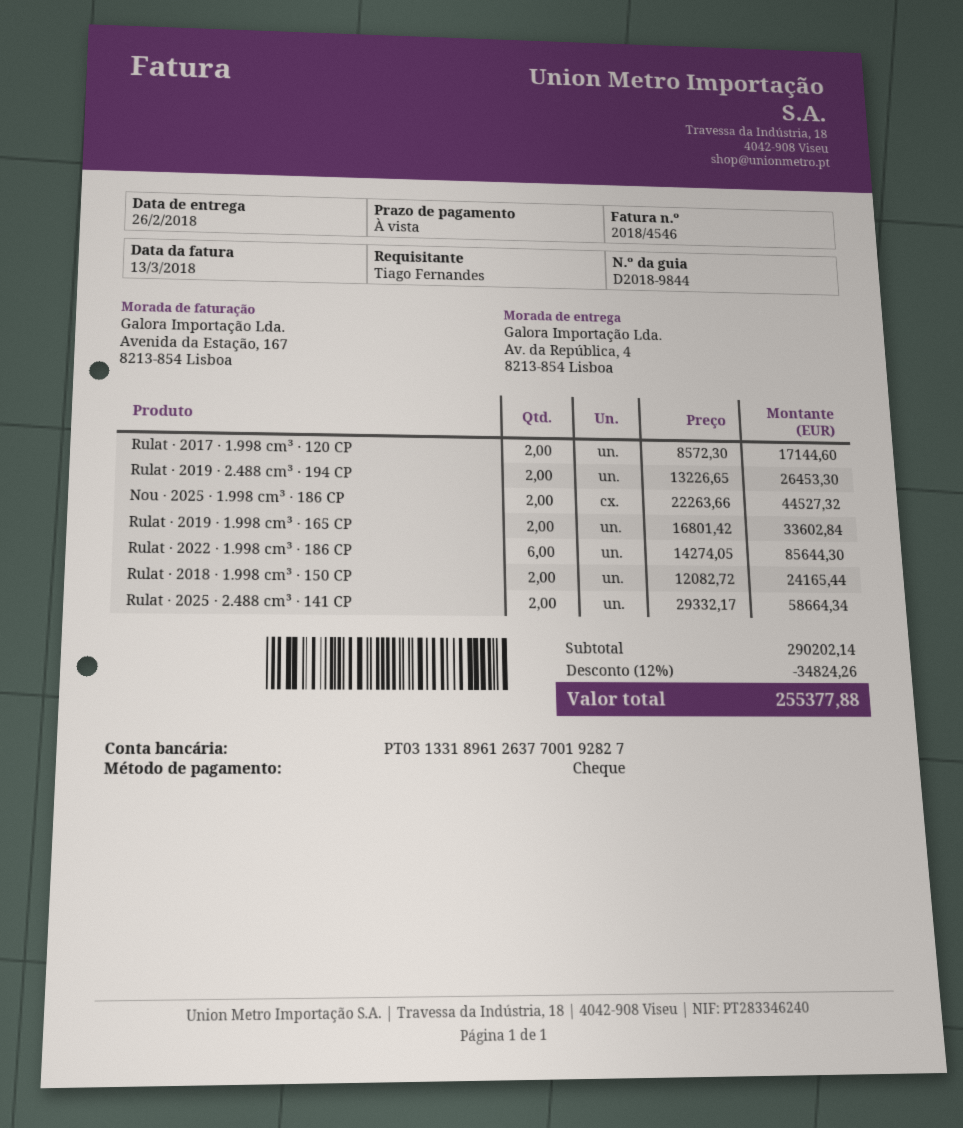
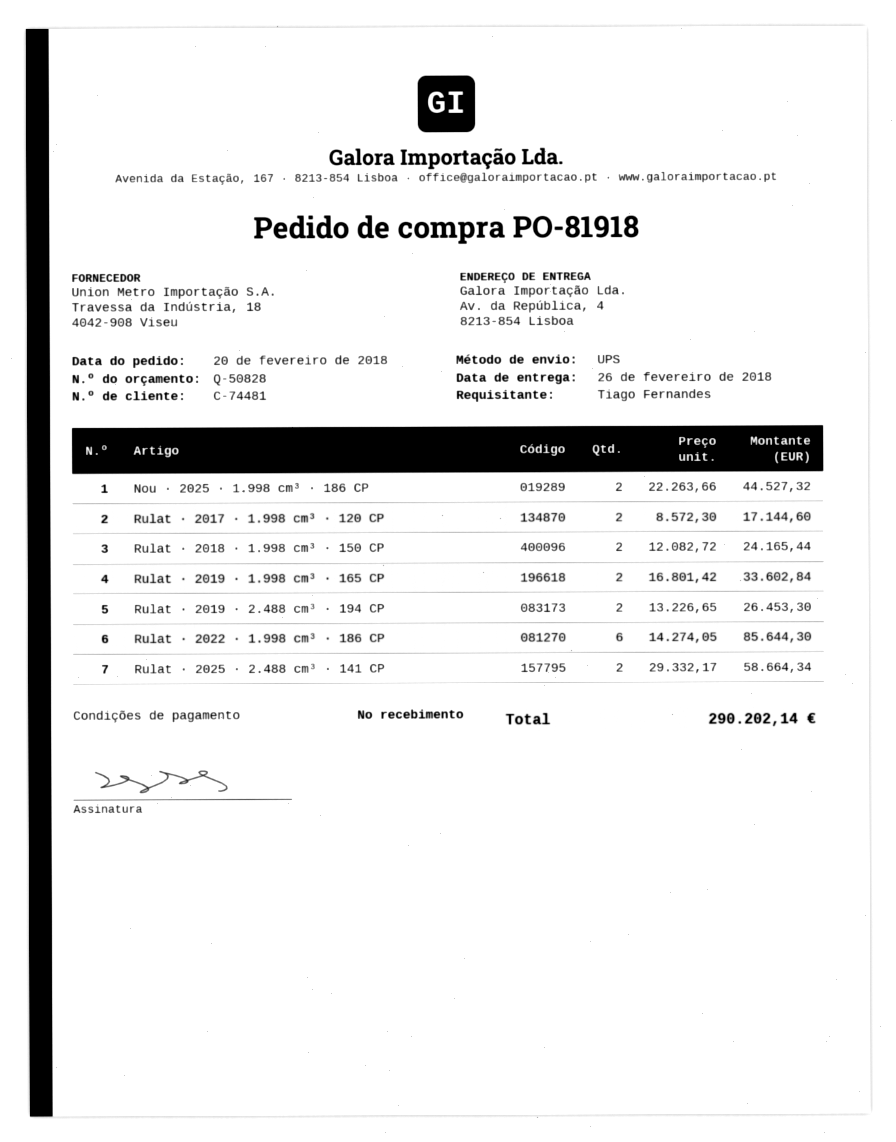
discount: 12% = 34824.26 -> none
total: 255377.88 -> 290202.14

